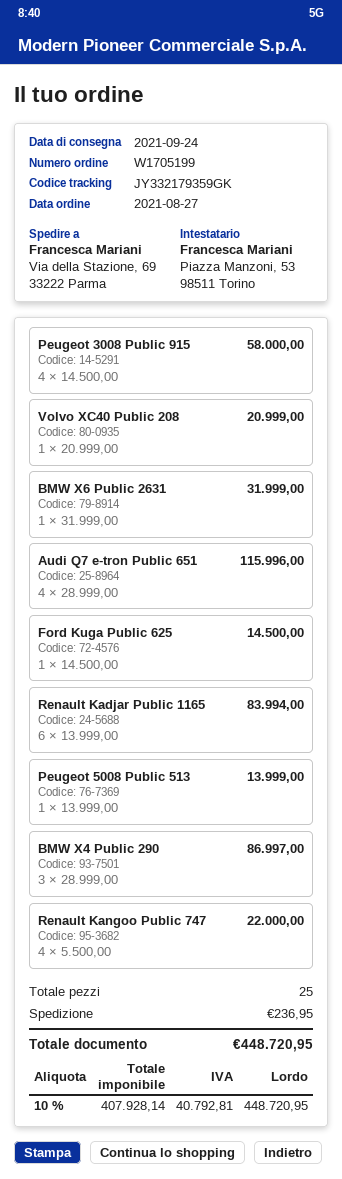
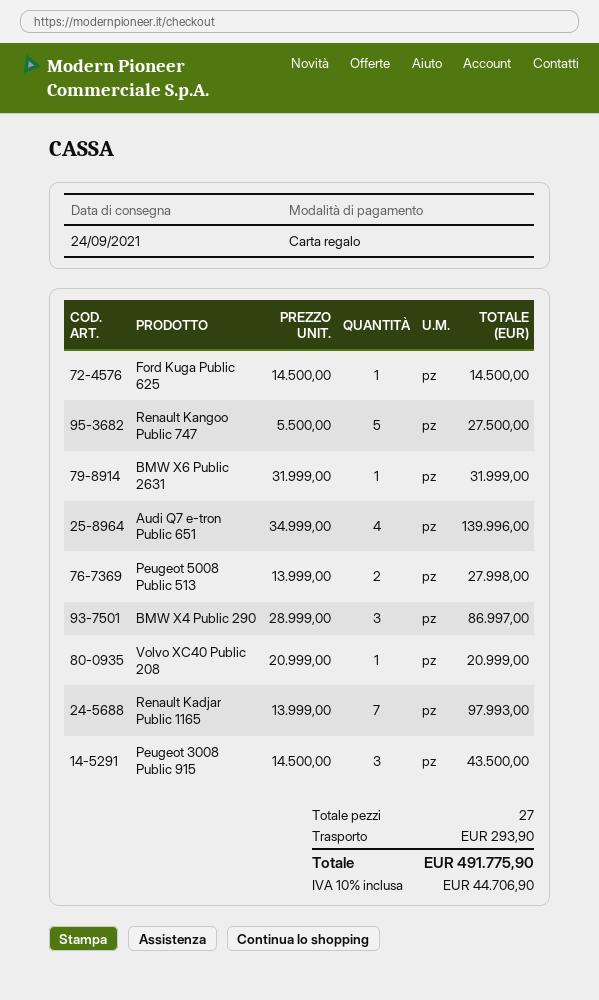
Peugeot 3008 Public 915: 4 x 14500.00 = 58000.00 -> 3 x 14500.00 = 43500.00
Audi Q7 e-tron Public 651: 4 x 28999.00 = 115996.00 -> 4 x 34999.00 = 139996.00
Renault Kadjar Public 1165: 6 x 13999.00 = 83994.00 -> 7 x 13999.00 = 97993.00
Peugeot 5008 Public 513: 1 x 13999.00 = 13999.00 -> 2 x 13999.00 = 27998.00
Renault Kangoo Public 747: 4 x 5500.00 = 22000.00 -> 5 x 5500.00 = 27500.00
total quantity: 25 -> 27
shipping: 236.95 -> 293.90
tax: 10% = 40792.81 -> 10% = 44706.90
total: 448720.95 -> 491775.90

